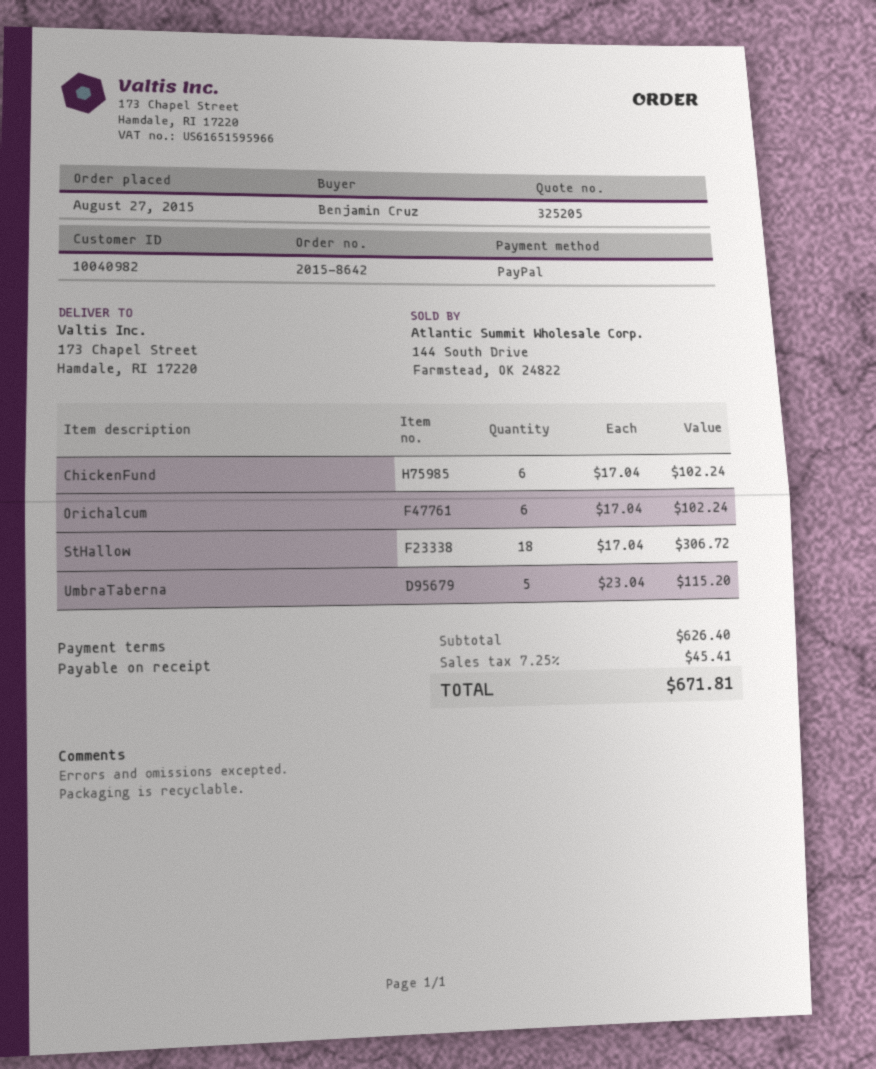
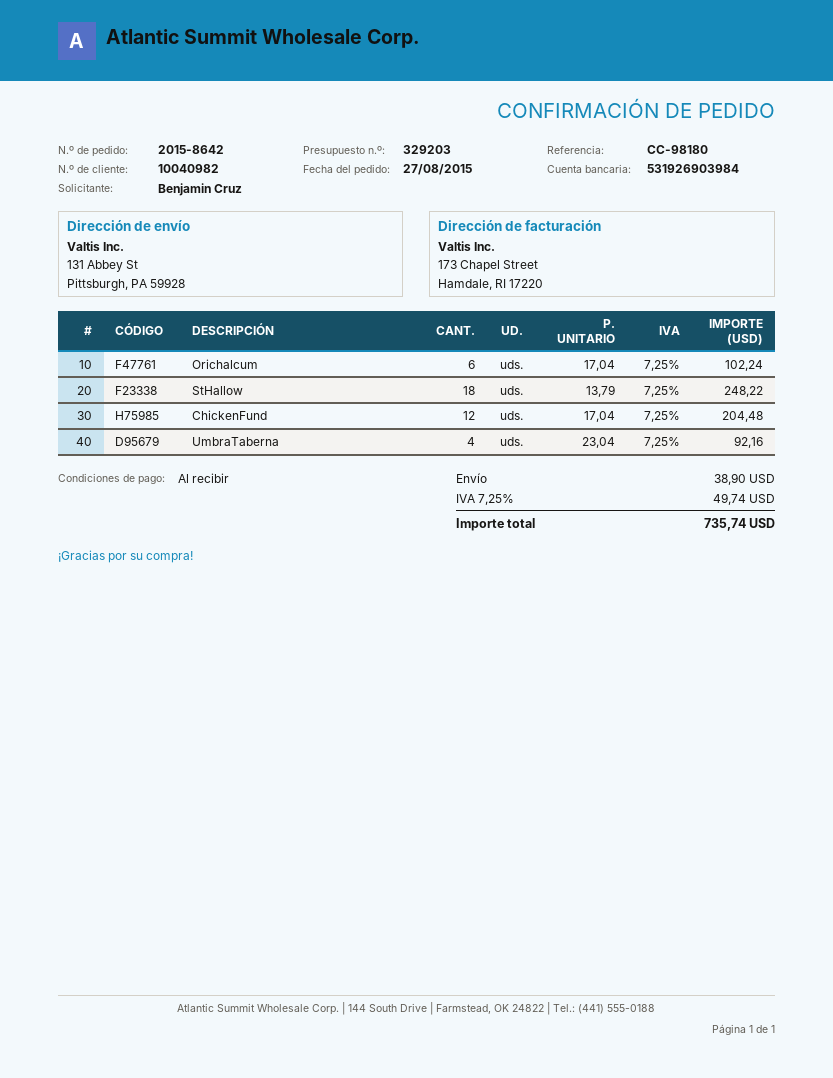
quote number: 325205 -> 329203
ship to: 173 Chapel Street, Hamdale, RI 17220 -> 131 Abbey St, Pittsburgh, PA 59928
ChickenFund: 6 x 17.04 = 102.24 -> 12 x 17.04 = 204.48
StHallow: 18 x 17.04 = 306.72 -> 18 x 13.79 = 248.22
UmbraTaberna: 5 x 23.04 = 115.20 -> 4 x 23.04 = 92.16
shipping: none -> 38.90
tax: 7.25% = 45.41 -> 7.25% = 49.74
total: 671.81 -> 735.74

